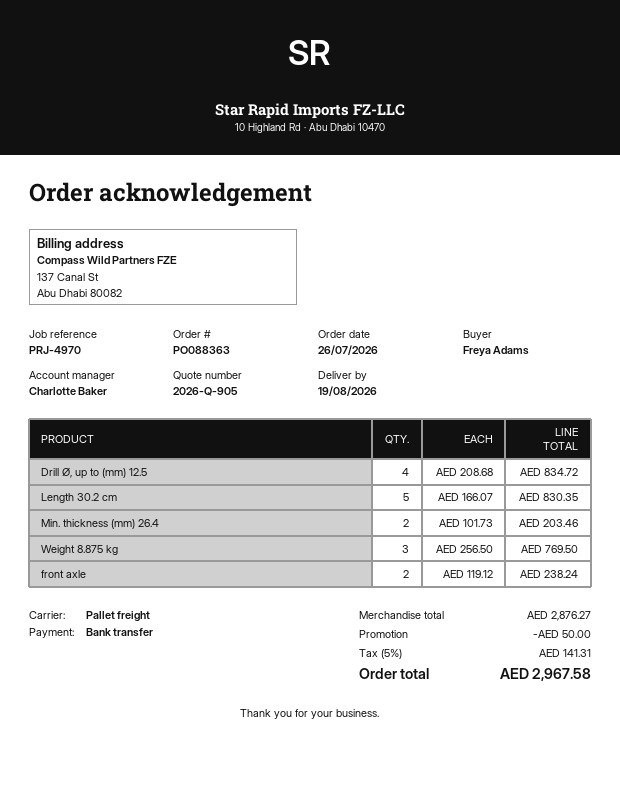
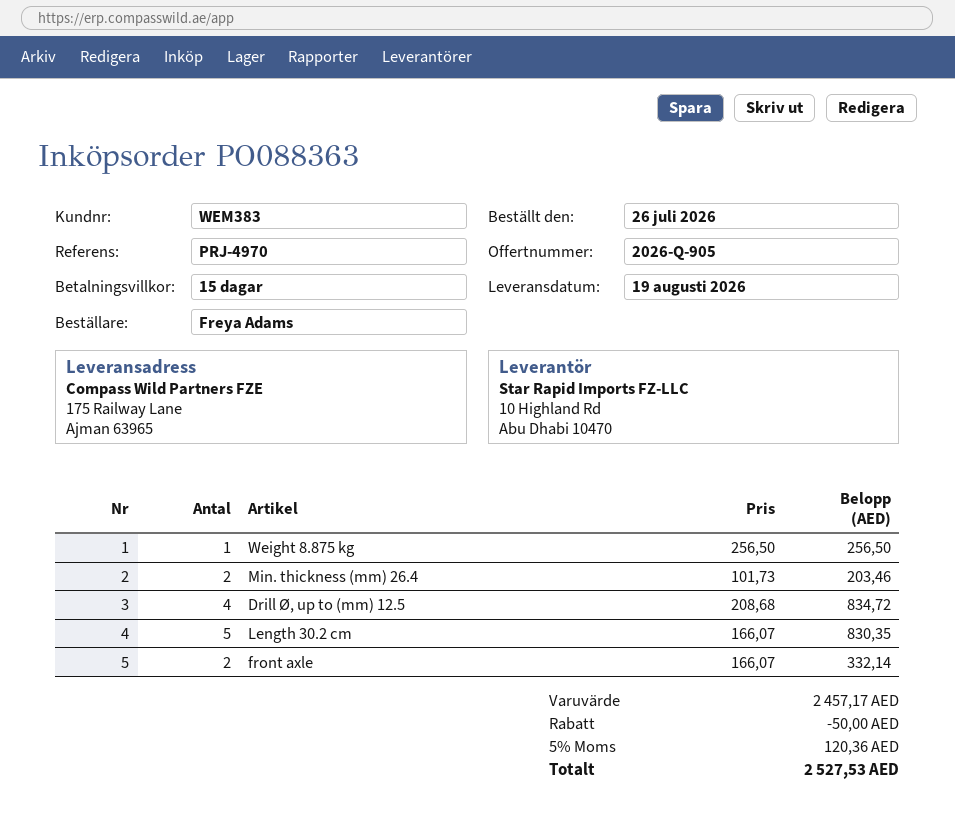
Weight 8.875 kg: 3 x 256.50 = 769.50 -> 1 x 256.50 = 256.50
front axle: 2 x 119.12 = 238.24 -> 2 x 166.07 = 332.14
subtotal: 2876.27 -> 2457.17
tax: 5% = 141.31 -> 5% = 120.36
total: 2967.58 -> 2527.53

